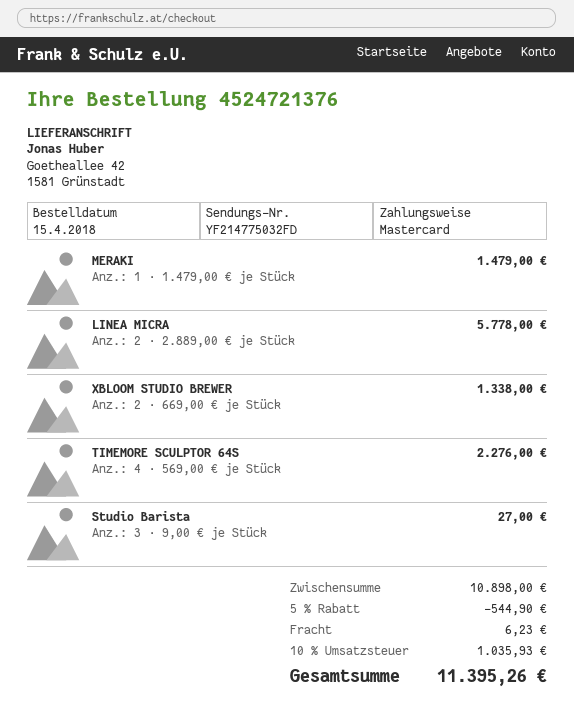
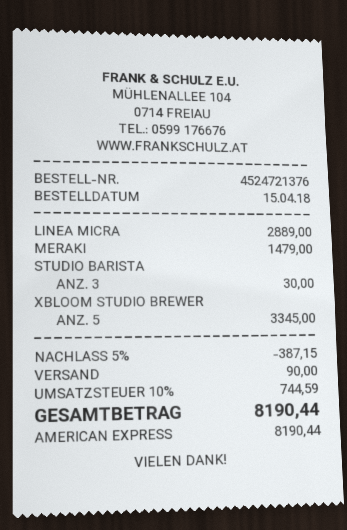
payment method: Mastercard -> American Express
LINEA MICRA: 2 for 5778.00 -> 1 for 2889.00
XBLOOM STUDIO BREWER: 2 for 1338.00 -> 5 for 3345.00
TIMEMORE SCULPTOR 64S: 4 for 2276.00 -> none
Studio Barista: 3 for 27.00 -> 3 for 30.00
discount: 5% = 544.90 -> 5% = 387.15
shipping: 6.23 -> 90.00
tax: 10% = 1035.93 -> 10% = 744.59
total: 11395.26 -> 8190.44

